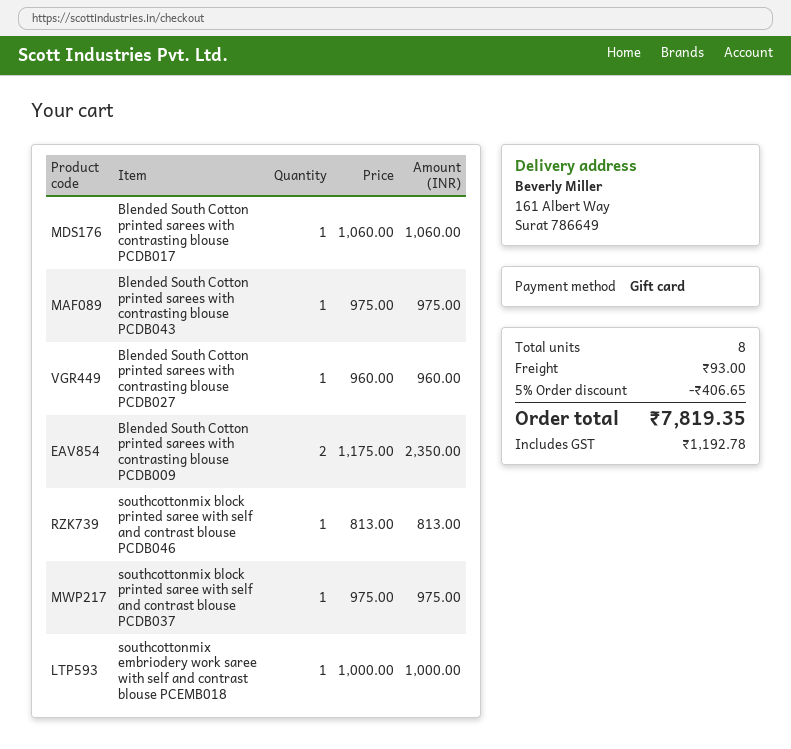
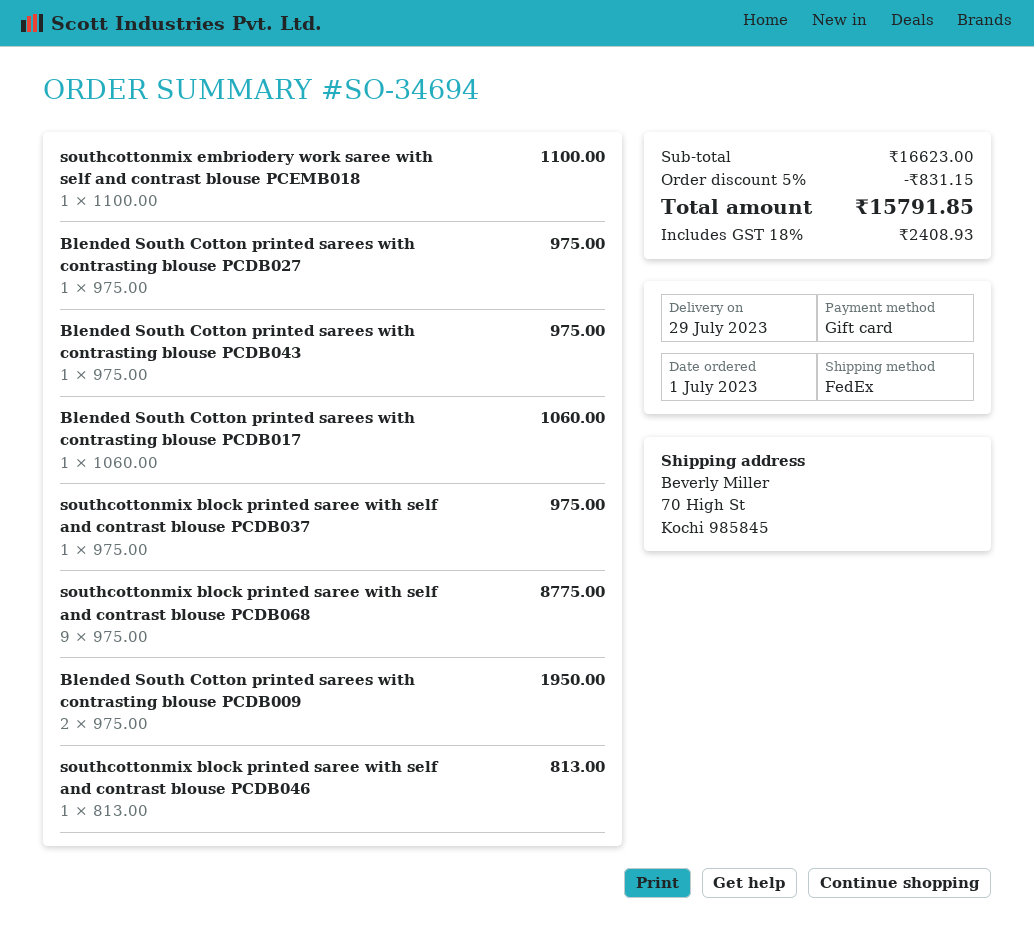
ship to: 161 Albert Way, Surat 786649 -> 70 High St, Kochi 985845
Blended South Cotton printed sarees with contrasting blouse PCDB027: 1 x 960.00 = 960.00 -> 1 x 975.00 = 975.00
Blended South Cotton printed sarees with contrasting blouse PCDB009: 2 x 1175.00 = 2350.00 -> 2 x 975.00 = 1950.00
southcottonmix embriodery work saree with self and contrast blouse PCEMB018: 1 x 1000.00 = 1000.00 -> 1 x 1100.00 = 1100.00
southcottonmix block printed saree with self and contrast blouse PCDB068: none -> 9 x 975.00 = 8775.00
discount: 5% = 406.65 -> 5% = 831.15
shipping: 93.00 -> none
tax: 1192.78 -> 2408.93
total: 7819.35 -> 15791.85

